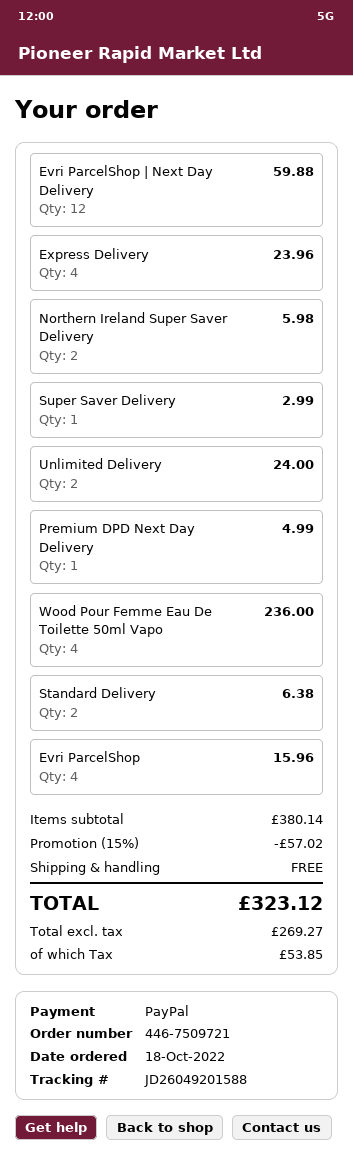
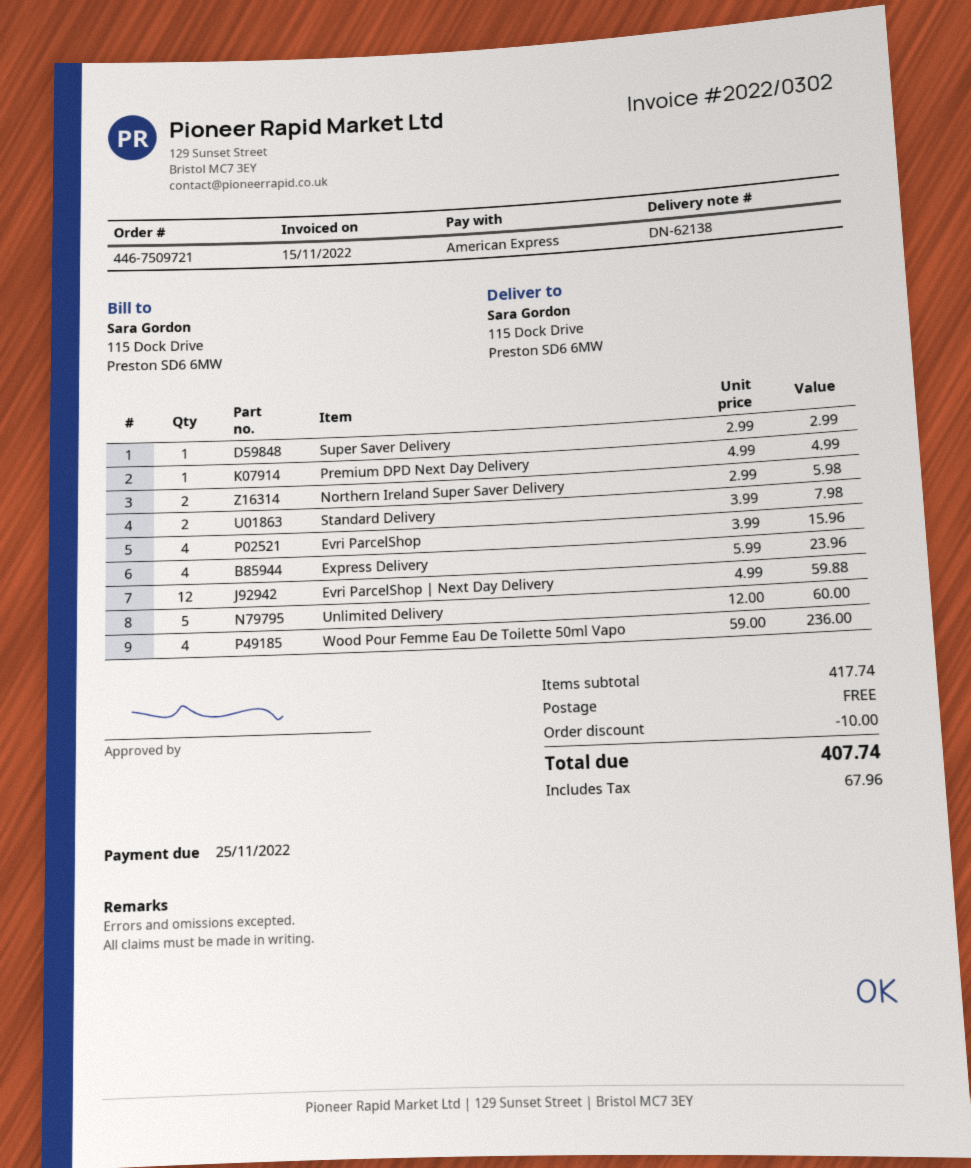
payment method: PayPal -> American Express
Unlimited Delivery: 2 for 24.00 -> 5 for 60.00
Standard Delivery: 2 for 6.38 -> 2 for 7.98
subtotal: 380.14 -> 417.74
discount: 57.02 -> 10.00
tax: 53.85 -> 67.96
total: 323.12 -> 407.74

